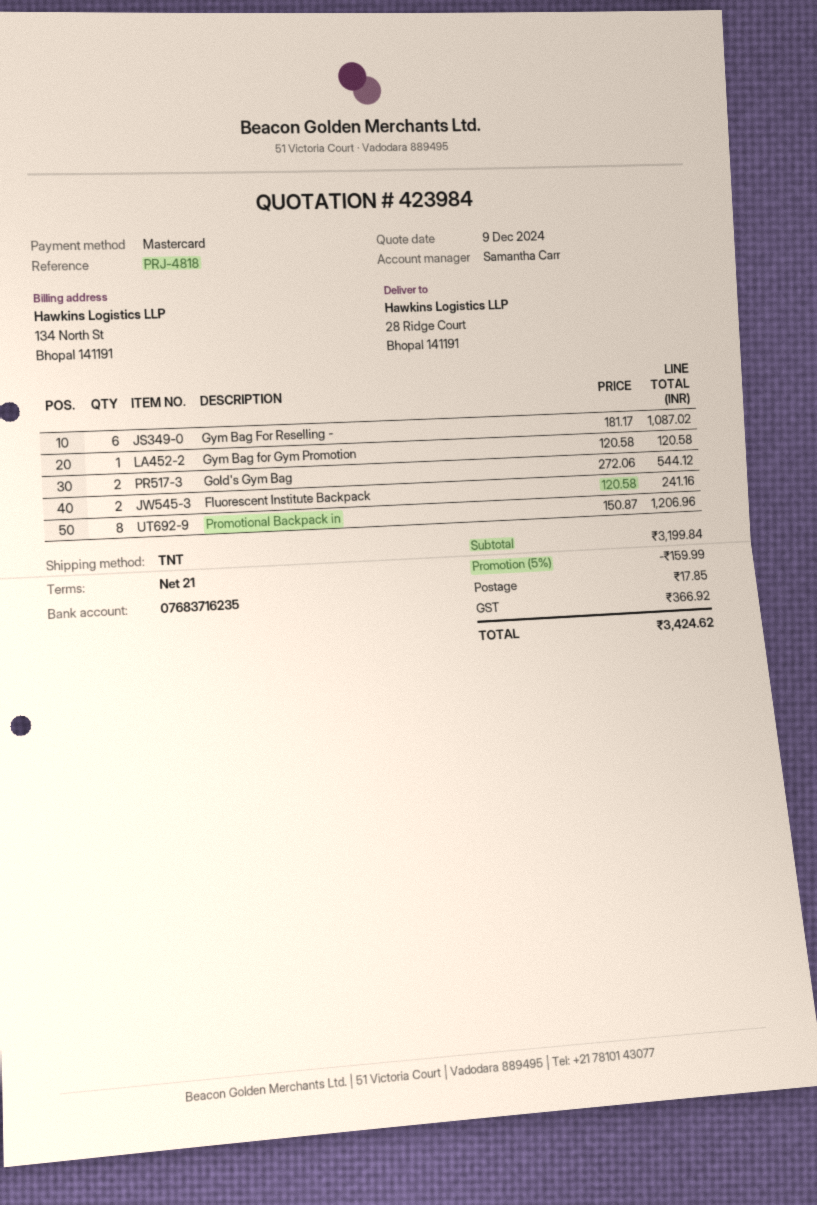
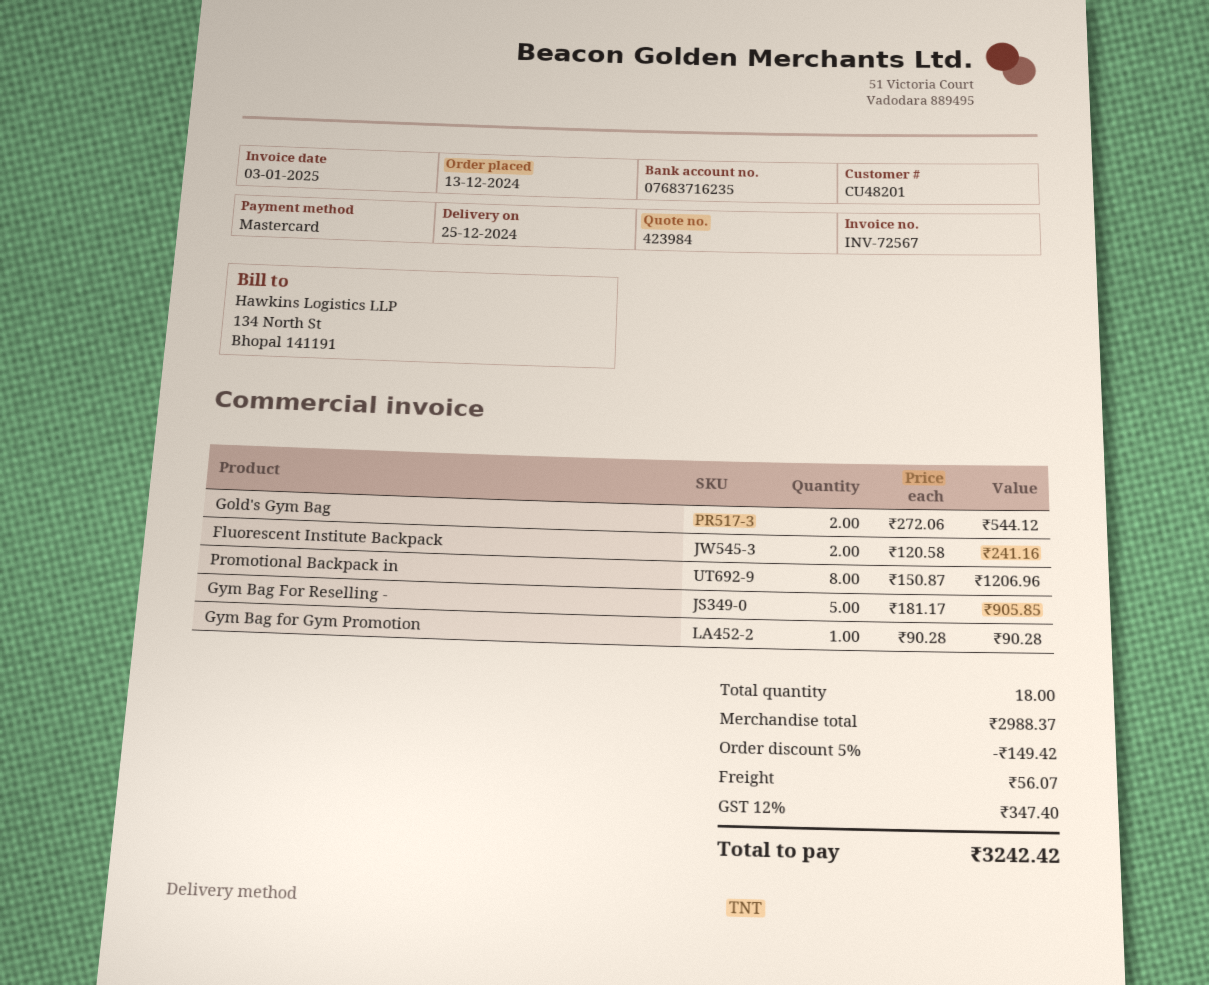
Gym Bag For Reselling -: 6 x 181.17 = 1087.02 -> 5 x 181.17 = 905.85
Gym Bag for Gym Promotion: 1 x 120.58 = 120.58 -> 1 x 90.28 = 90.28
subtotal: 3199.84 -> 2988.37
discount: 5% = 159.99 -> 5% = 149.42
shipping: 17.85 -> 56.07
tax: 366.92 -> 347.40
total: 3424.62 -> 3242.42

